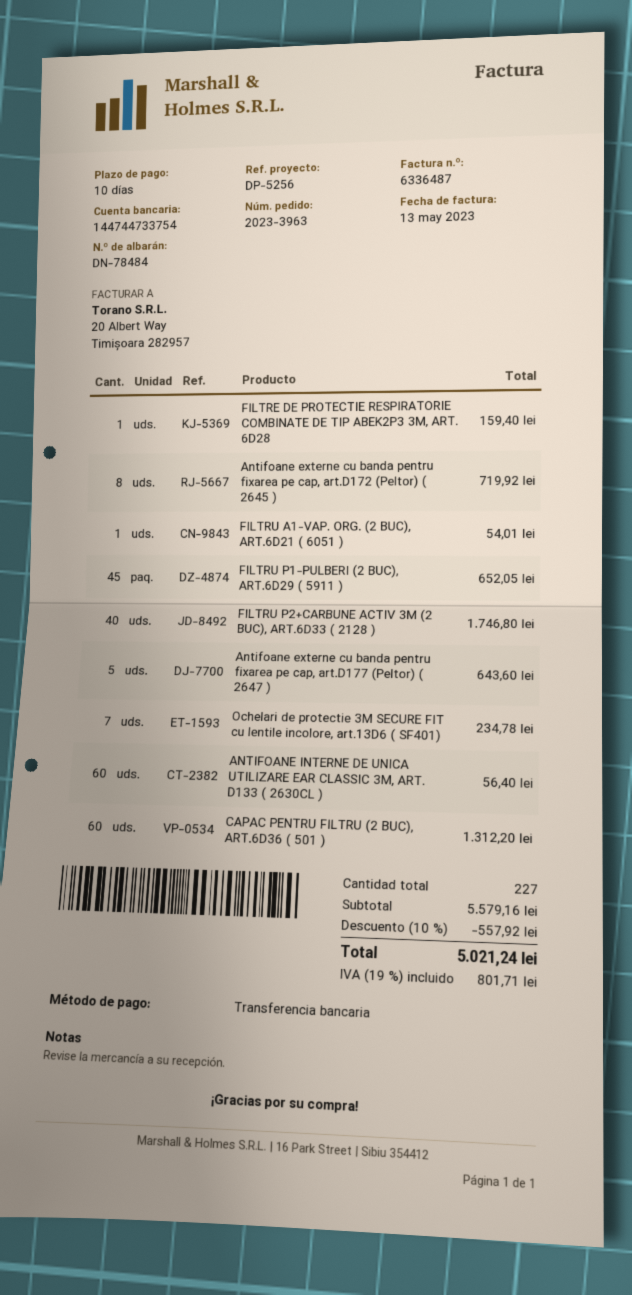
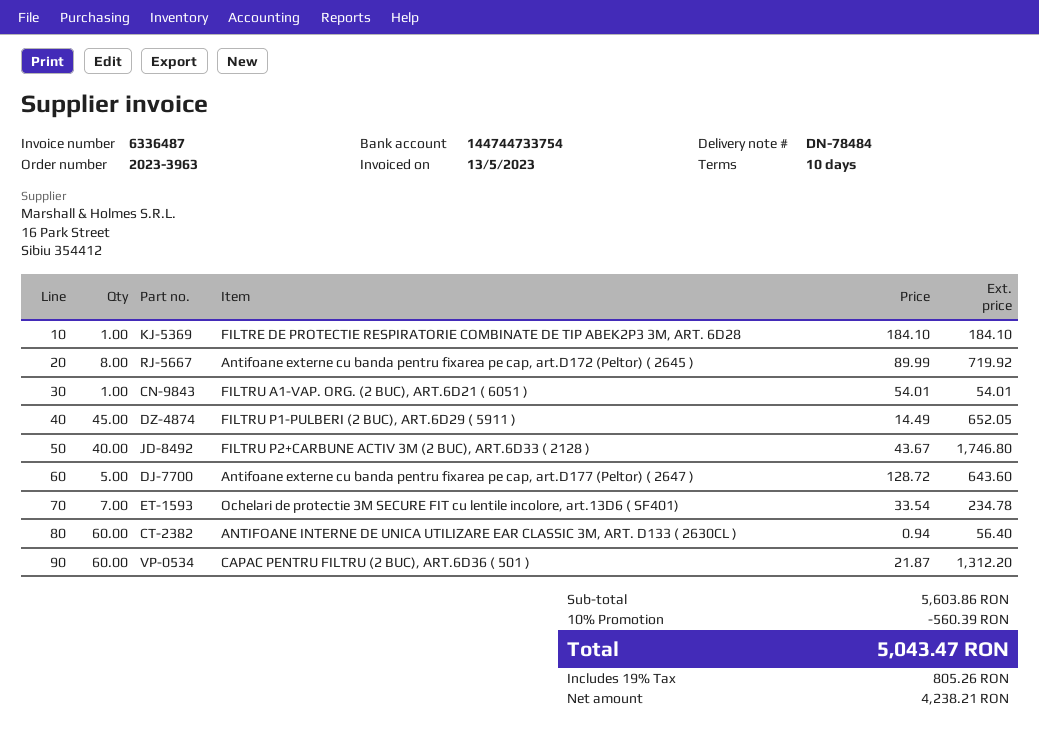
FILTRE DE PROTECTIE RESPIRATORIE COMBINATE DE TIP ABEK2P3 3M, ART. 6D28: 1 for 159.40 -> 1 for 184.10
subtotal: 5579.16 -> 5603.86
discount: 10% = 557.92 -> 10% = 560.39
tax: 19% = 801.71 -> 19% = 805.26
total: 5021.24 -> 5043.47

